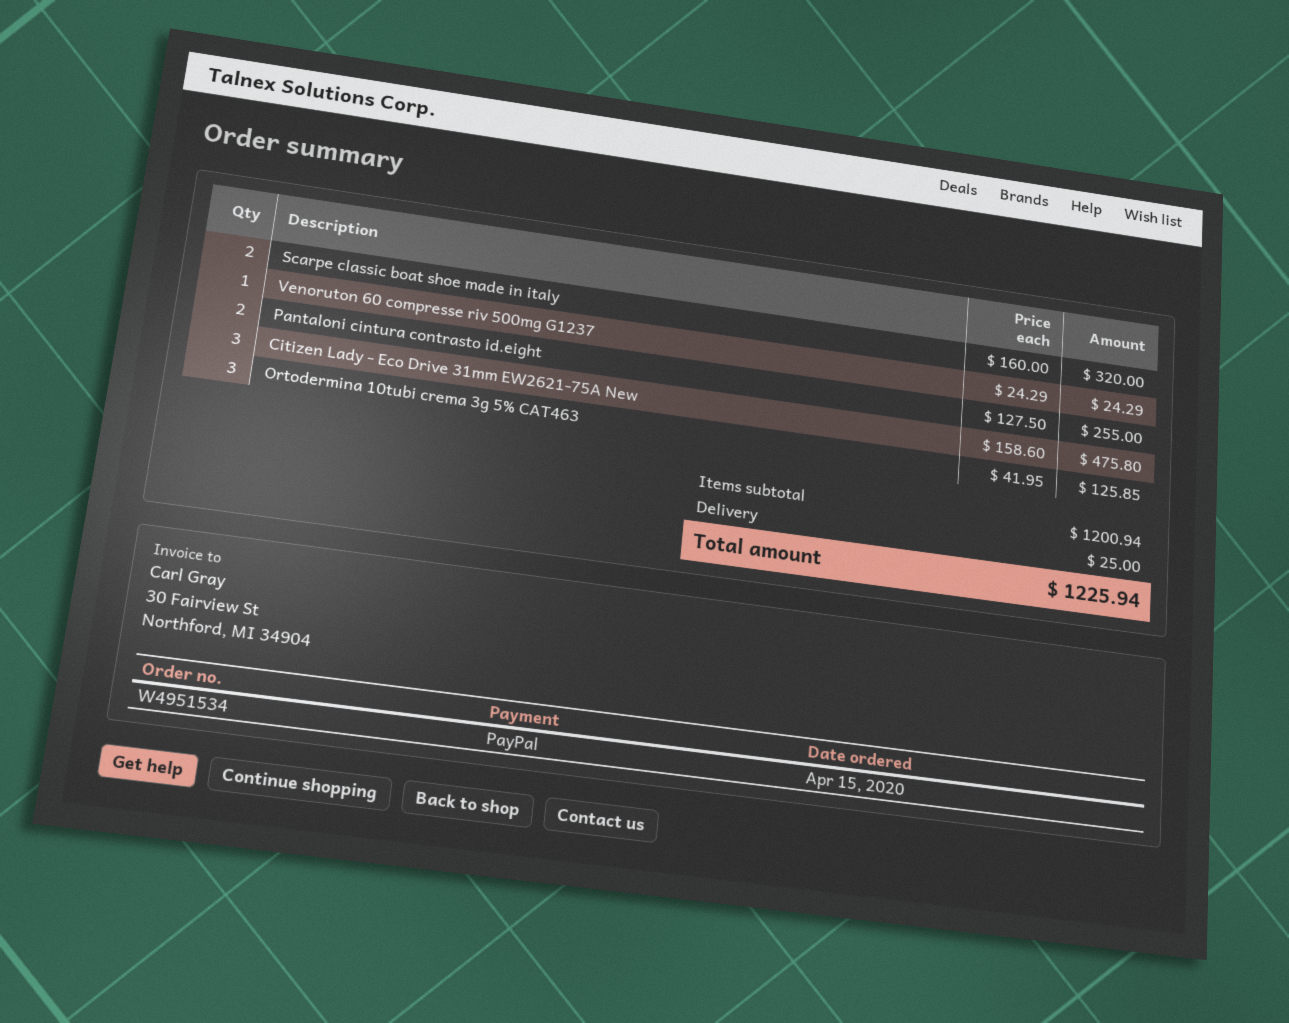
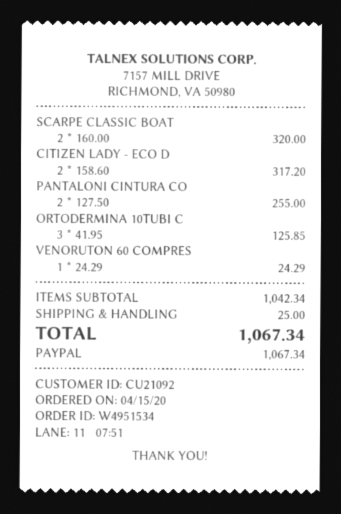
Citizen Lady - Eco Drive 31mm EW2621-75A New: 3 x 158.60 = 475.80 -> 2 x 158.60 = 317.20
subtotal: 1200.94 -> 1042.34
total: 1225.94 -> 1067.34

